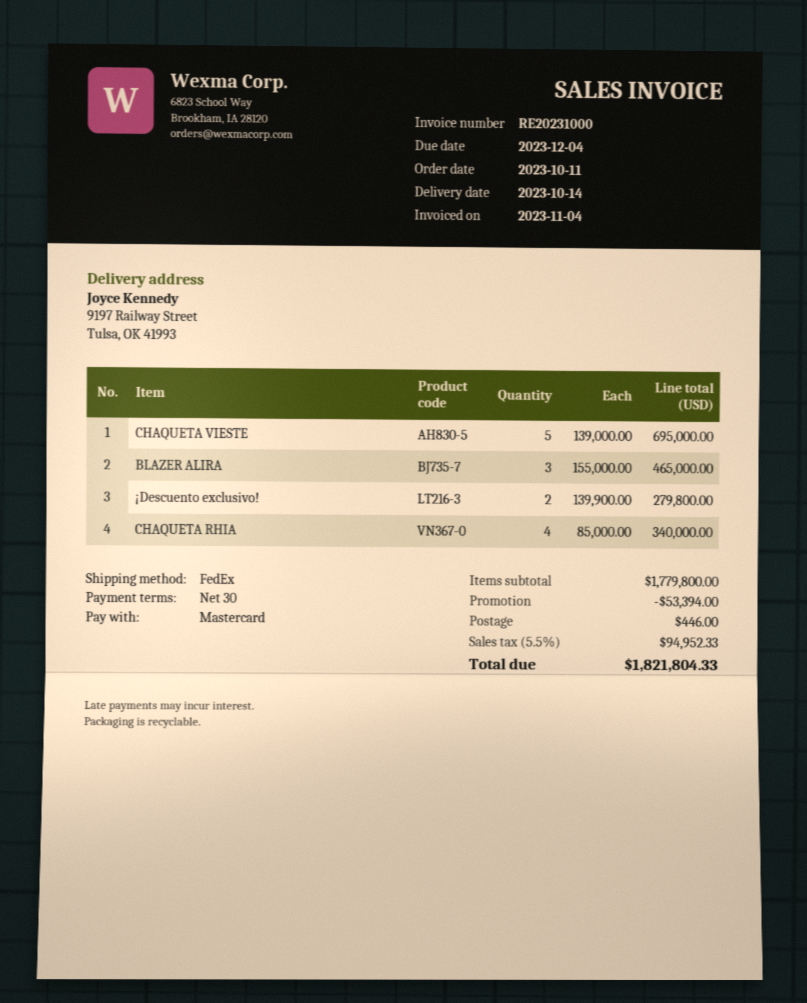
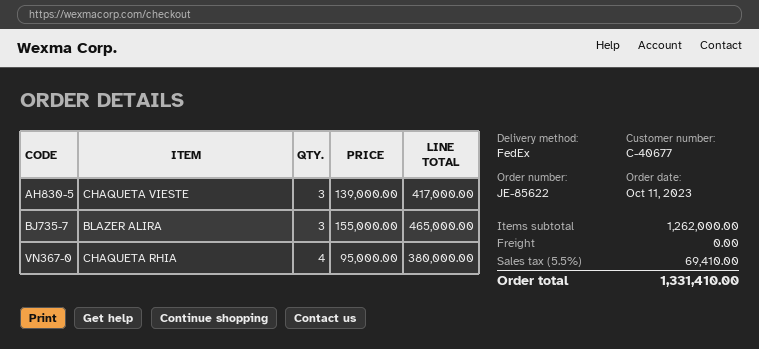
CHAQUETA VIESTE: 5 x 139000.00 = 695000.00 -> 3 x 139000.00 = 417000.00
¡Descuento exclusivo!: 2 x 139900.00 = 279800.00 -> none
CHAQUETA RHIA: 4 x 85000.00 = 340000.00 -> 4 x 95000.00 = 380000.00
subtotal: 1779800.00 -> 1262000.00
discount: 53394.00 -> none
shipping: 446.00 -> 0.00
tax: 5.5% = 94952.33 -> 5.5% = 69410.00
total: 1821804.33 -> 1331410.00

